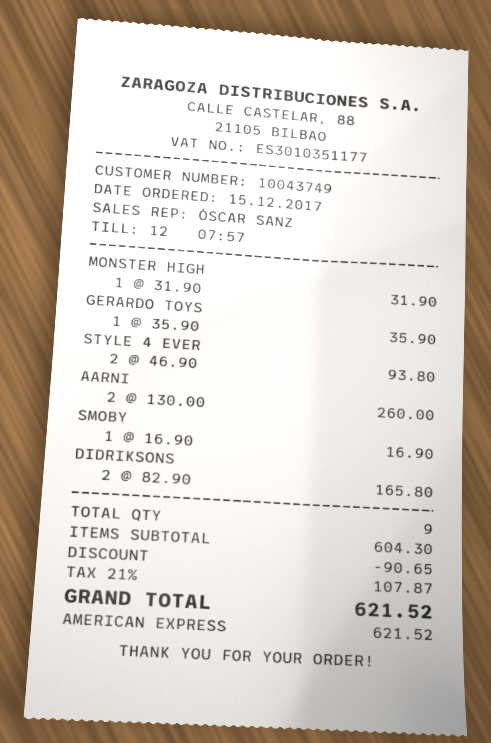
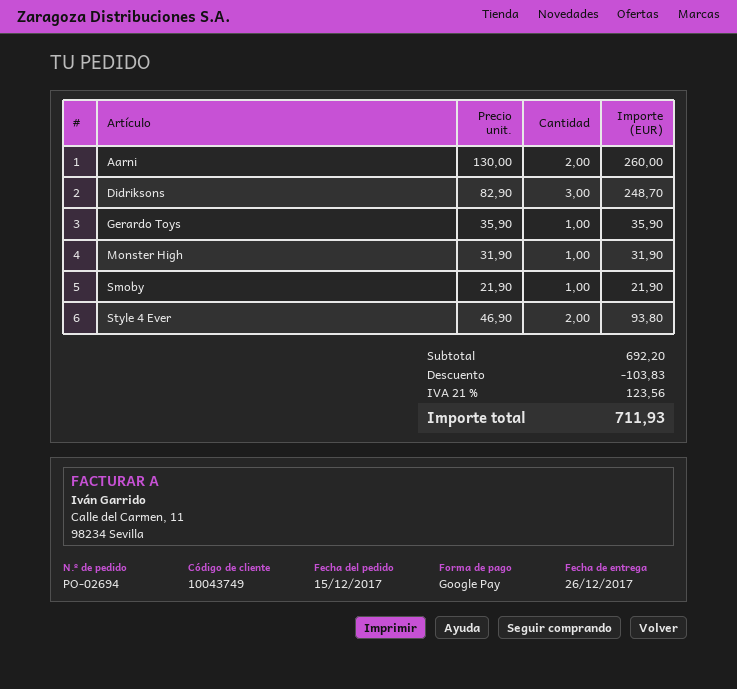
payment method: American Express -> Google Pay
SMOBY: 1 x 16.90 = 16.90 -> 1 x 21.90 = 21.90
DIDRIKSONS: 2 x 82.90 = 165.80 -> 3 x 82.90 = 248.70
subtotal: 604.30 -> 692.20
discount: 90.65 -> 103.83
tax: 21% = 107.87 -> 21% = 123.56
total: 621.52 -> 711.93

